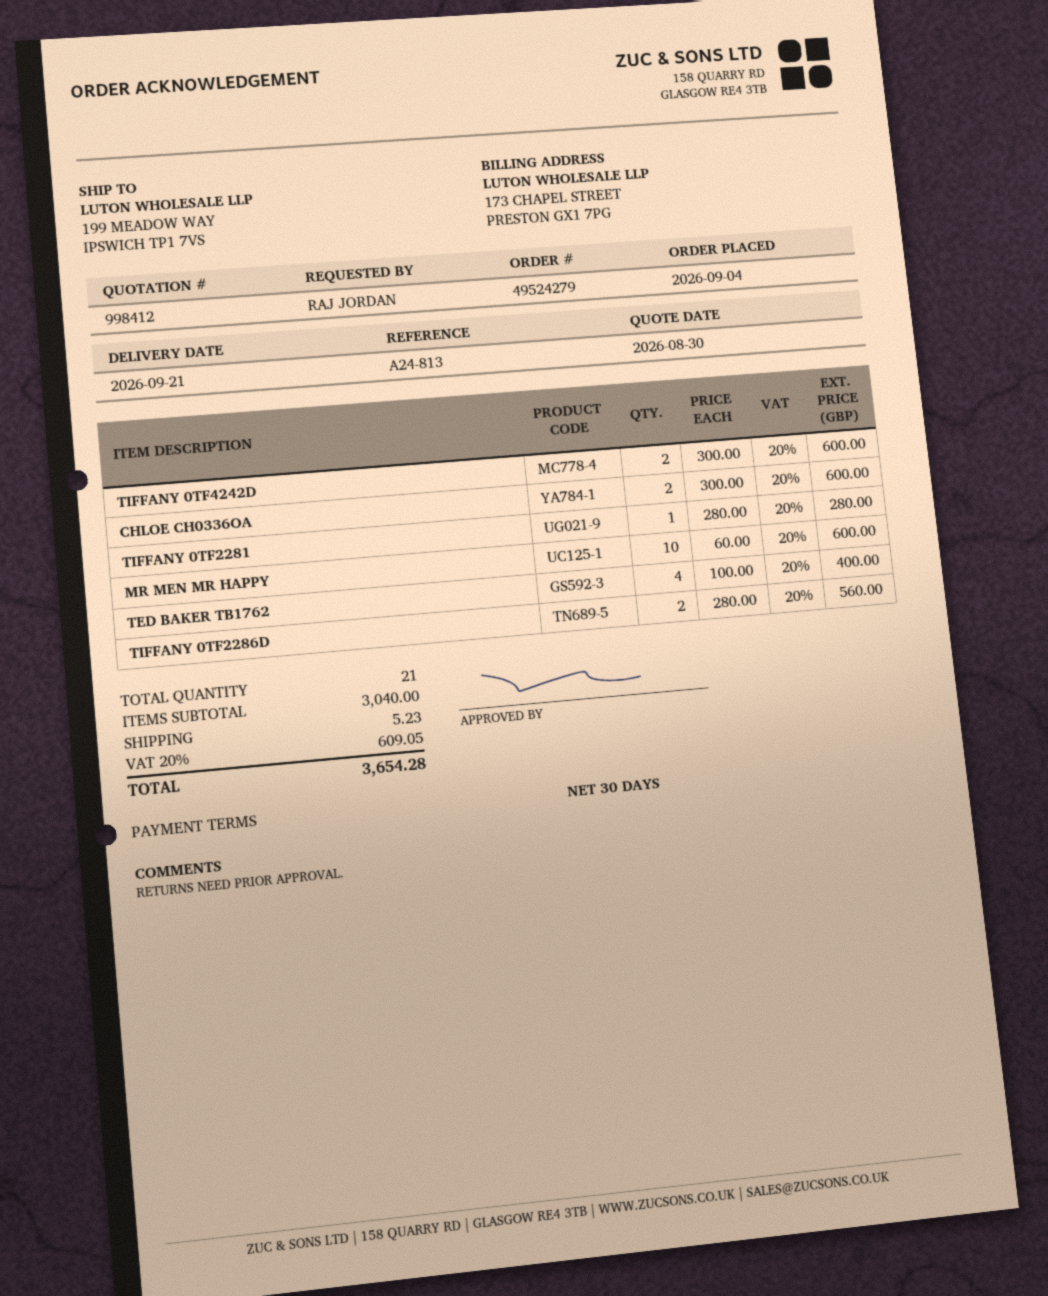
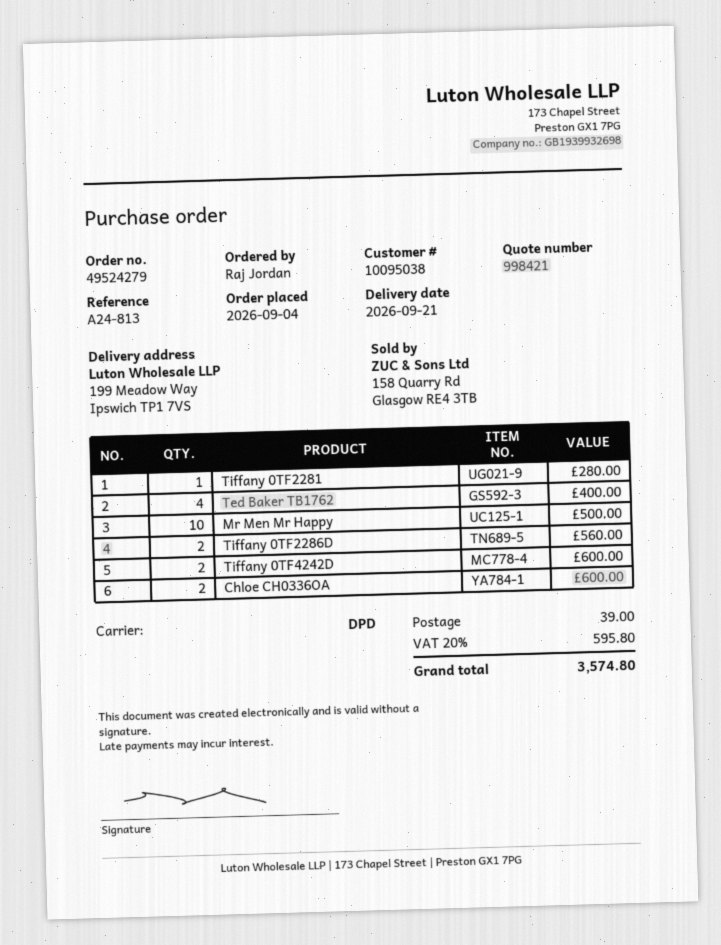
quote number: 998412 -> 998421
MR MEN MR HAPPY: 10 for 600.00 -> 10 for 500.00
shipping: 5.23 -> 39.00
tax: 20% = 609.05 -> 20% = 595.80
total: 3654.28 -> 3574.80

